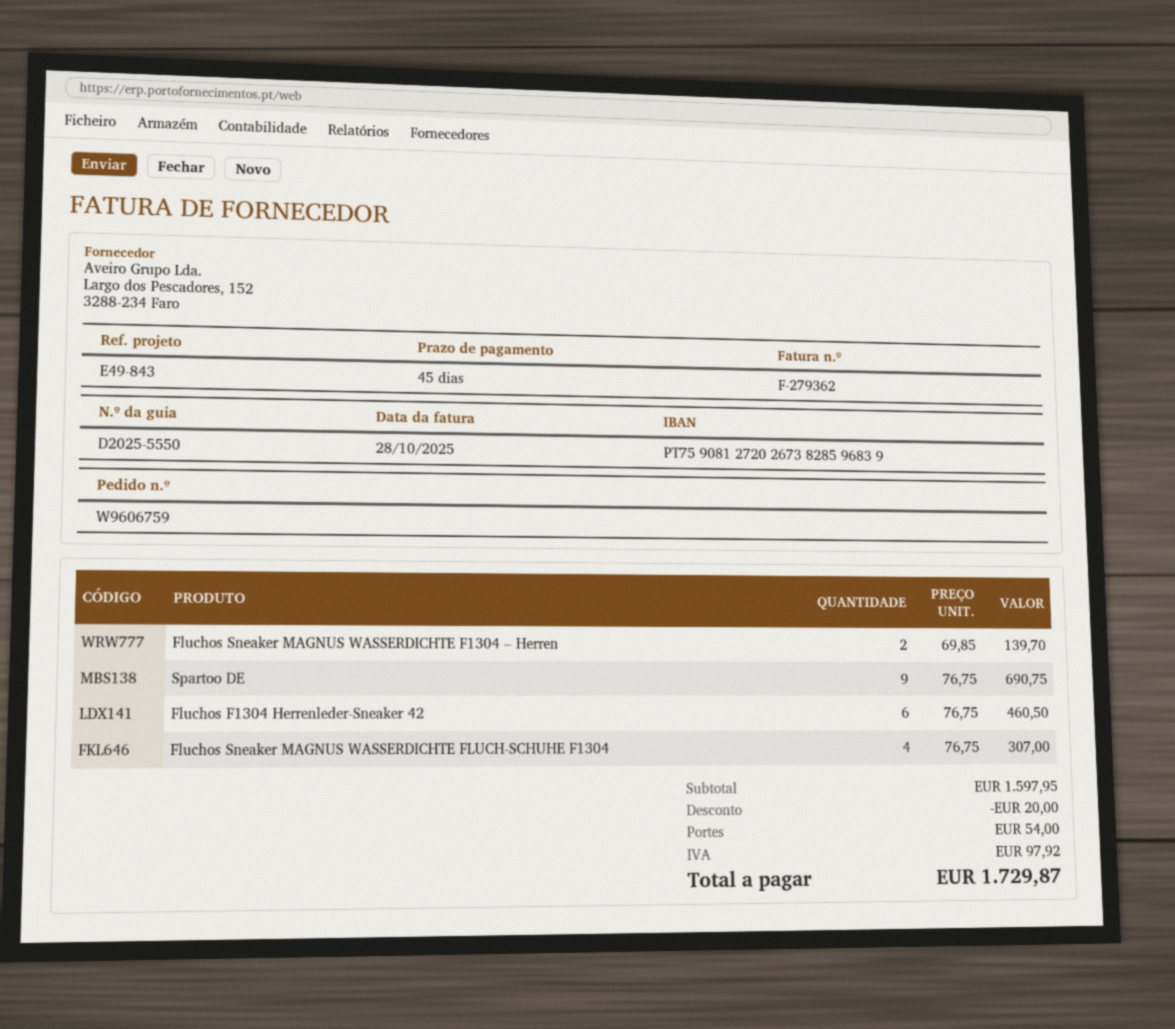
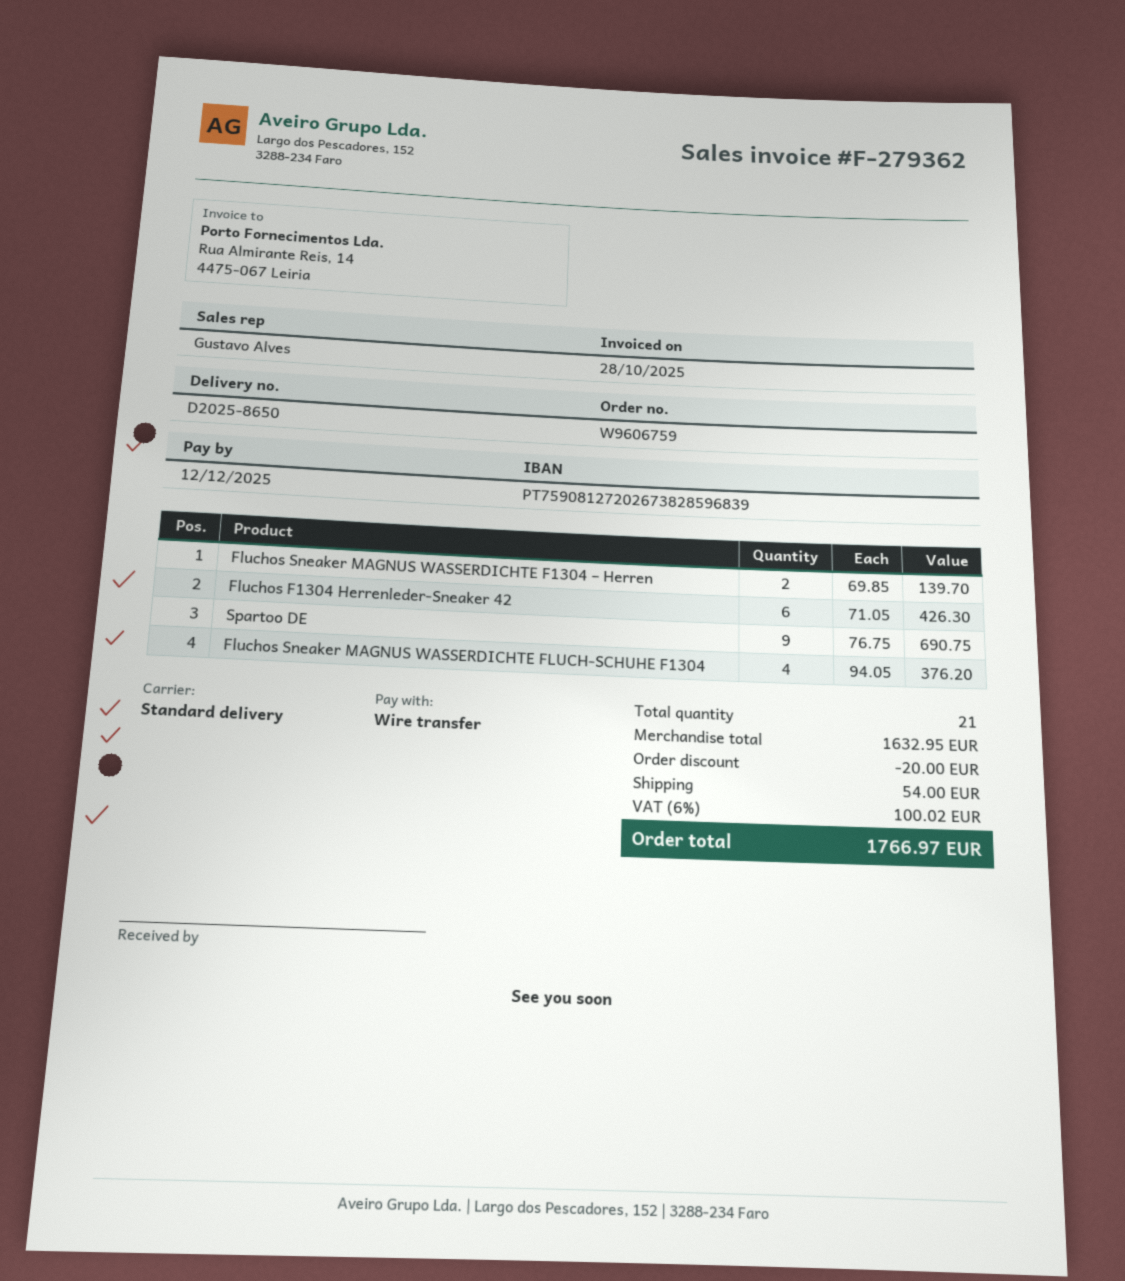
delivery note number: D2025-5550 -> D2025-8650
Fluchos F1304 Herrenleder‑Sneaker 42: 6 x 76.75 = 460.50 -> 6 x 71.05 = 426.30
Fluchos Sneaker MAGNUS WASSERDICHTE FLUCH-SCHUHE F1304: 4 x 76.75 = 307.00 -> 4 x 94.05 = 376.20
subtotal: 1597.95 -> 1632.95
tax: 97.92 -> 100.02
total: 1729.87 -> 1766.97

